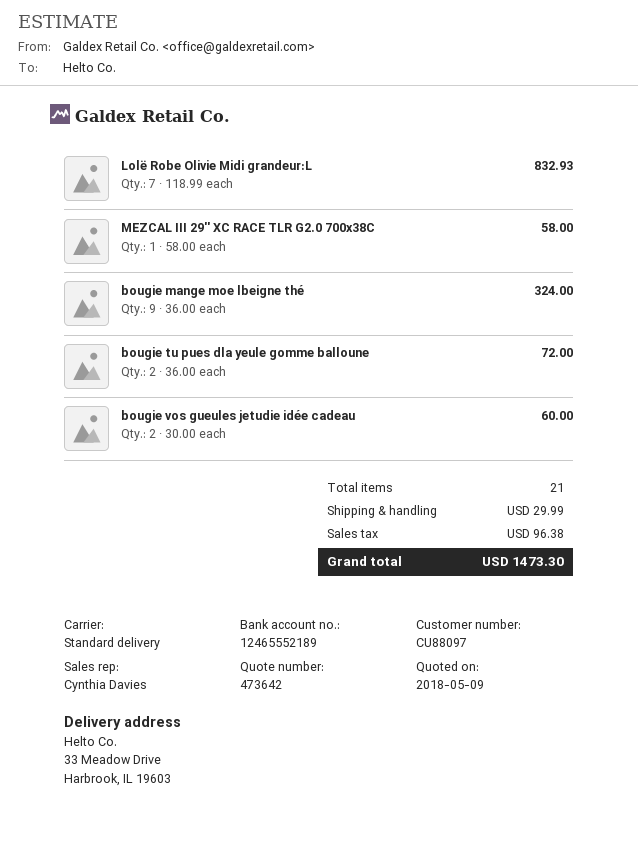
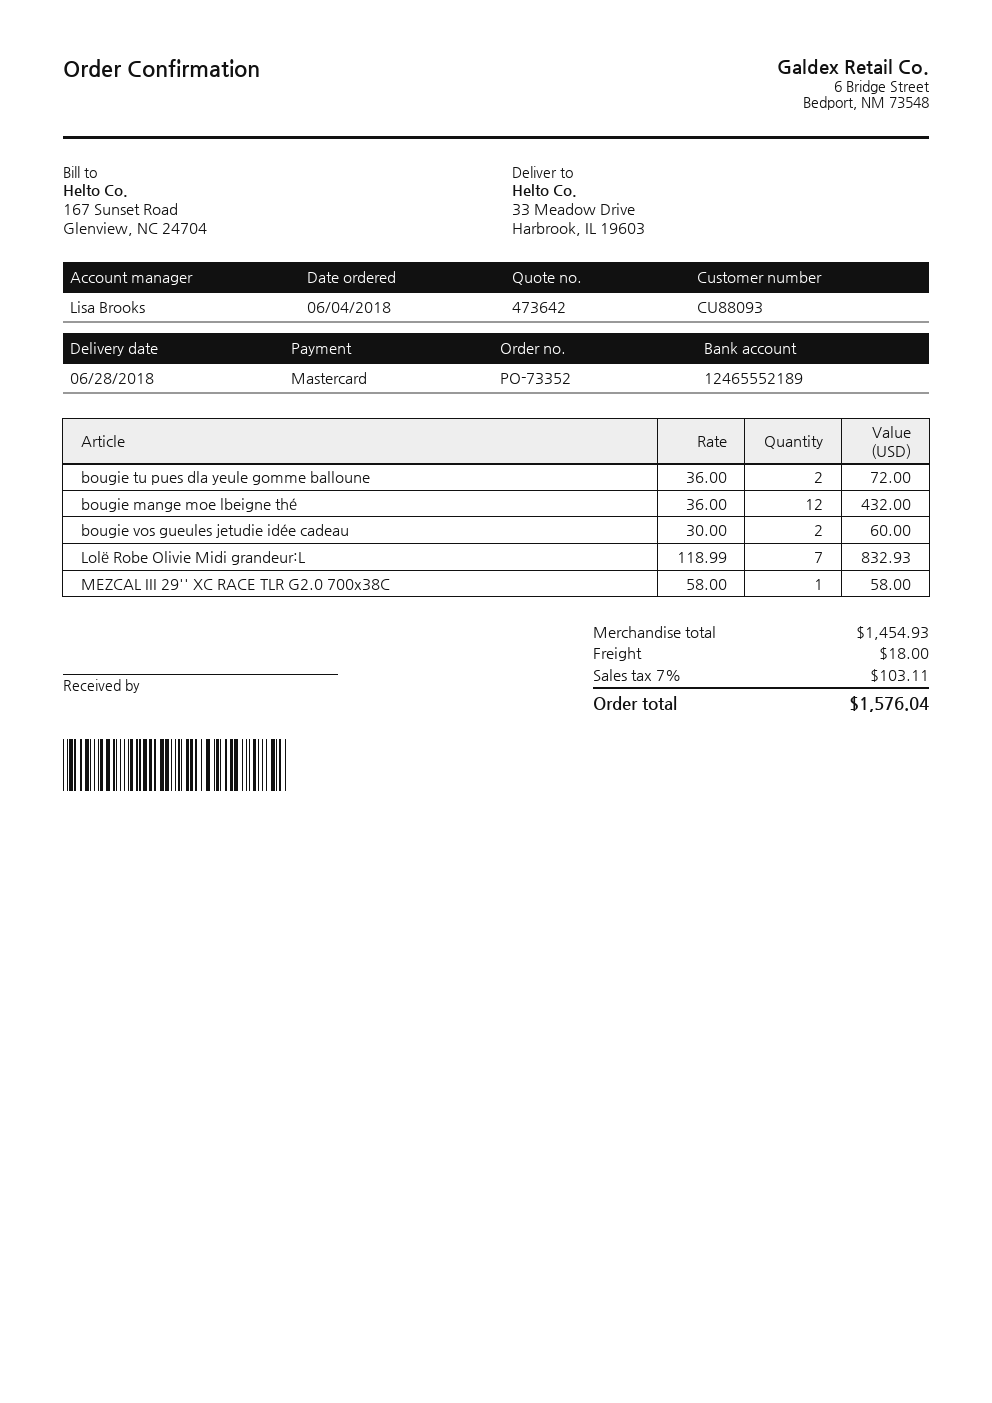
customer number: CU88097 -> CU88093
sales rep: Cynthia Davies -> Lisa Brooks
bougie mange moe lbeigne thé: 9 x 36.00 = 324.00 -> 12 x 36.00 = 432.00
shipping: 29.99 -> 18.00
tax: 96.38 -> 103.11
total: 1473.30 -> 1576.04

